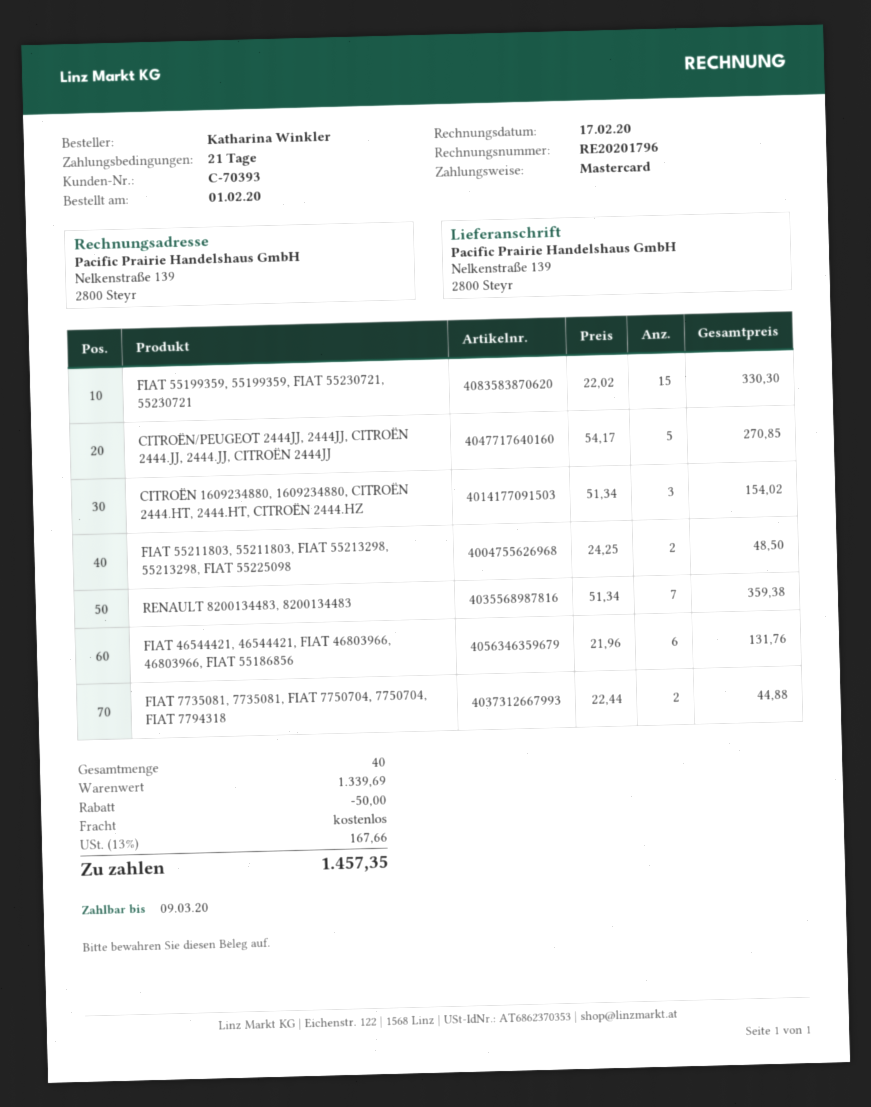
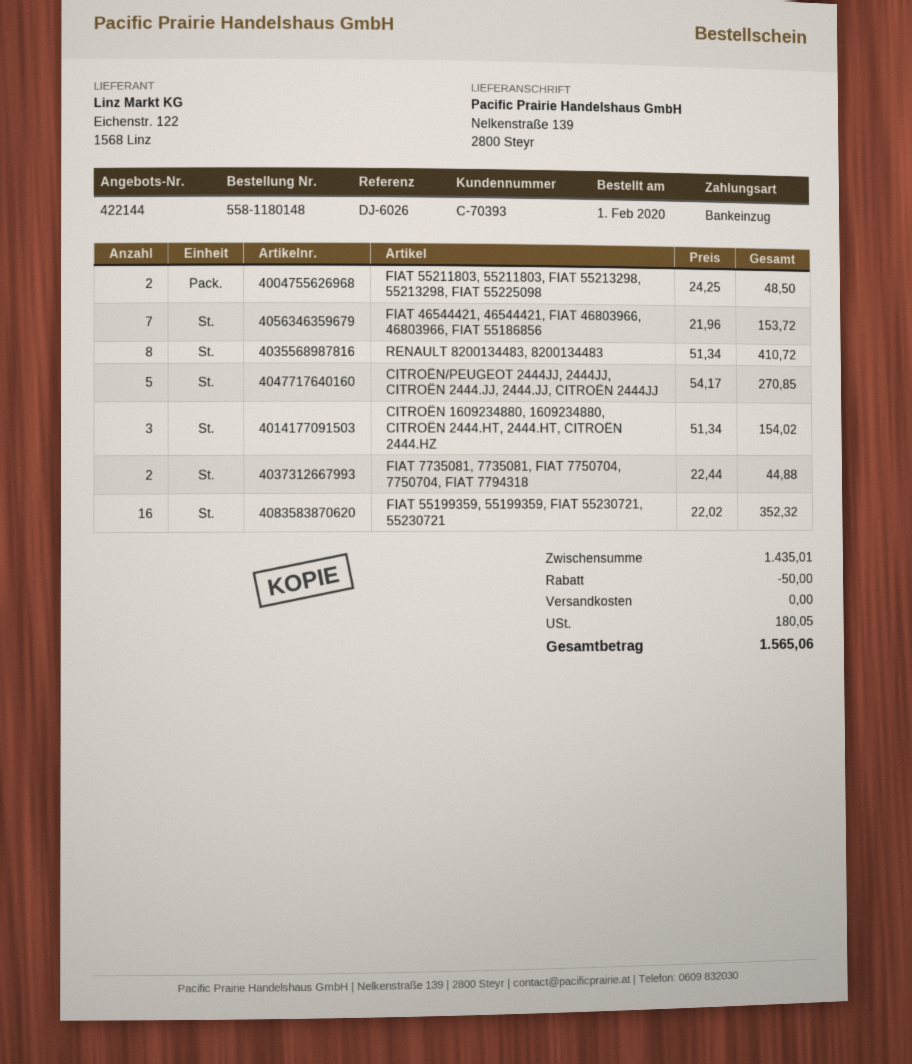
payment method: Mastercard -> direct debit
FIAT 55199359, 55199359, FIAT 55230721, 55230721: 15 x 22.02 = 330.30 -> 16 x 22.02 = 352.32
RENAULT 8200134483, 8200134483: 7 x 51.34 = 359.38 -> 8 x 51.34 = 410.72
FIAT 46544421, 46544421, FIAT 46803966, 46803966, FIAT 55186856: 6 x 21.96 = 131.76 -> 7 x 21.96 = 153.72
subtotal: 1339.69 -> 1435.01
tax: 167.66 -> 180.05
total: 1457.35 -> 1565.06

